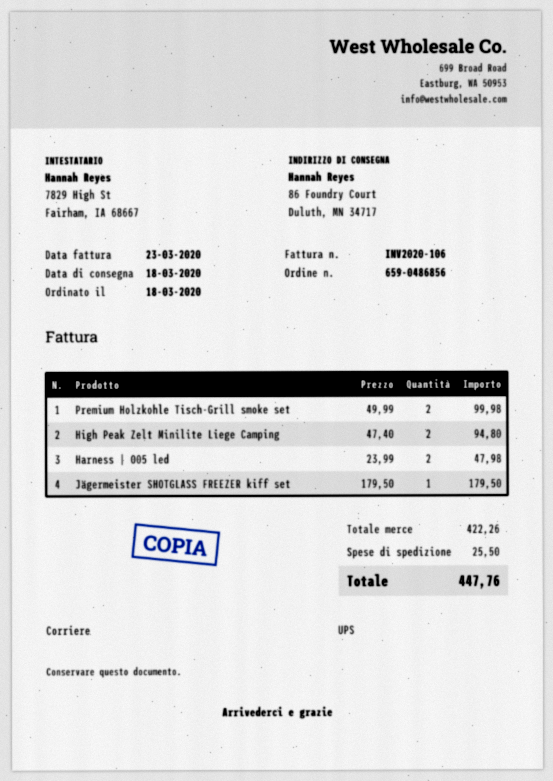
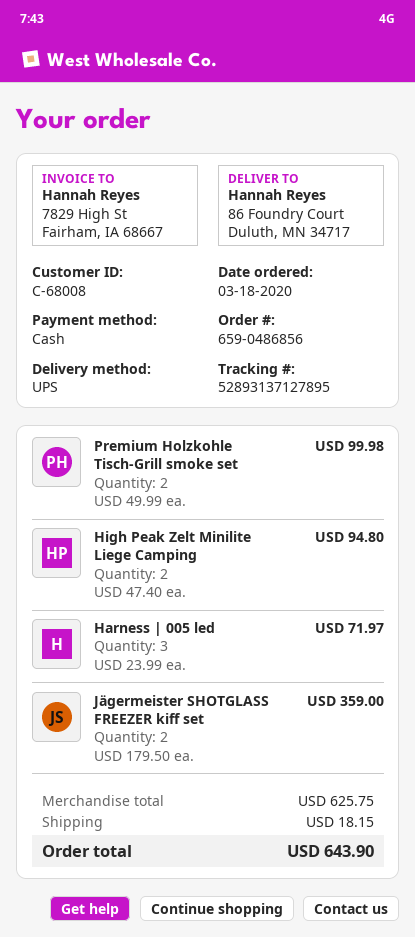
Harness | 005 led: 2 x 23.99 = 47.98 -> 3 x 23.99 = 71.97
Jägermeister SHOTGLASS FREEZER kiff set: 1 x 179.50 = 179.50 -> 2 x 179.50 = 359.00
subtotal: 422.26 -> 625.75
shipping: 25.50 -> 18.15
total: 447.76 -> 643.90

